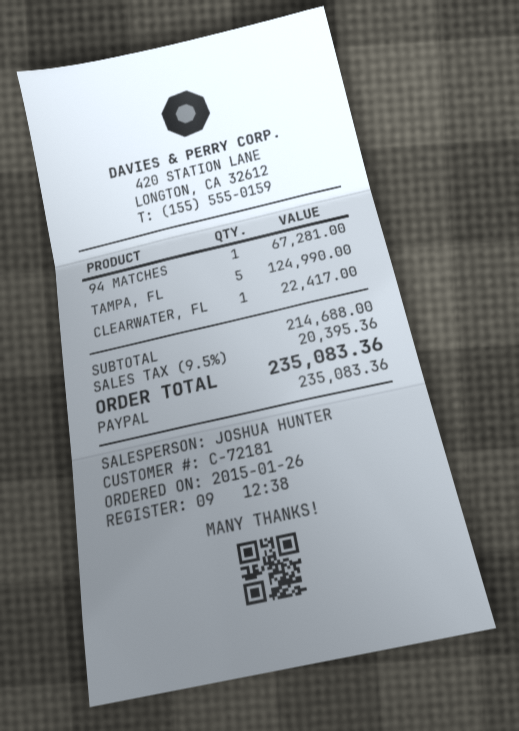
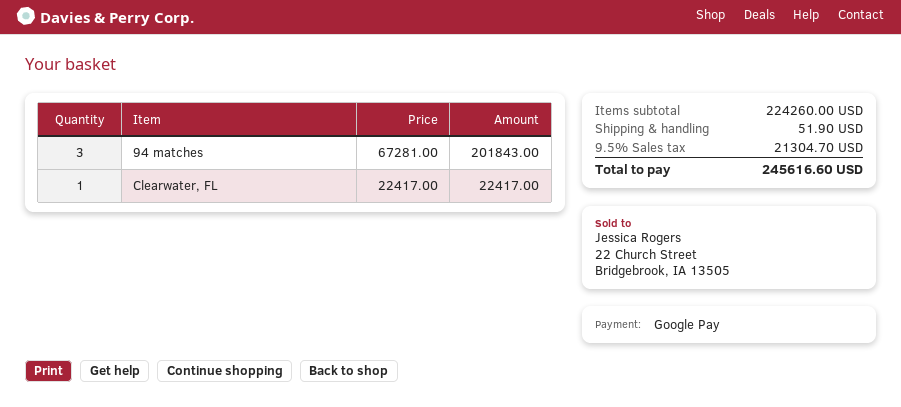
payment method: PayPal -> Google Pay
94 MATCHES: 1 for 67281.00 -> 3 for 201843.00
TAMPA, FL: 5 for 124990.00 -> none
subtotal: 214688.00 -> 224260.00
shipping: none -> 51.90
tax: 9.5% = 20395.36 -> 9.5% = 21304.70
total: 235083.36 -> 245616.60

